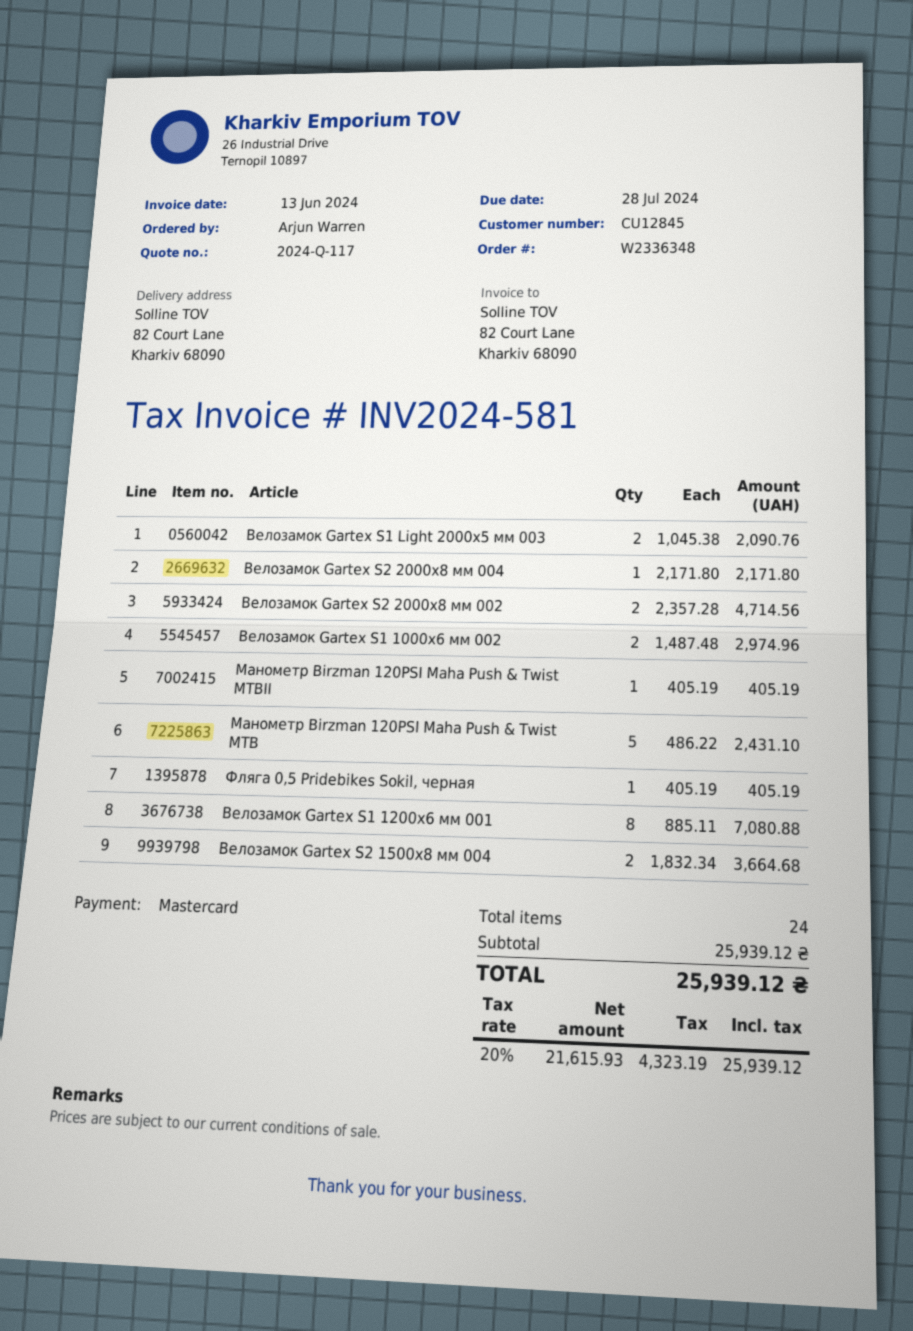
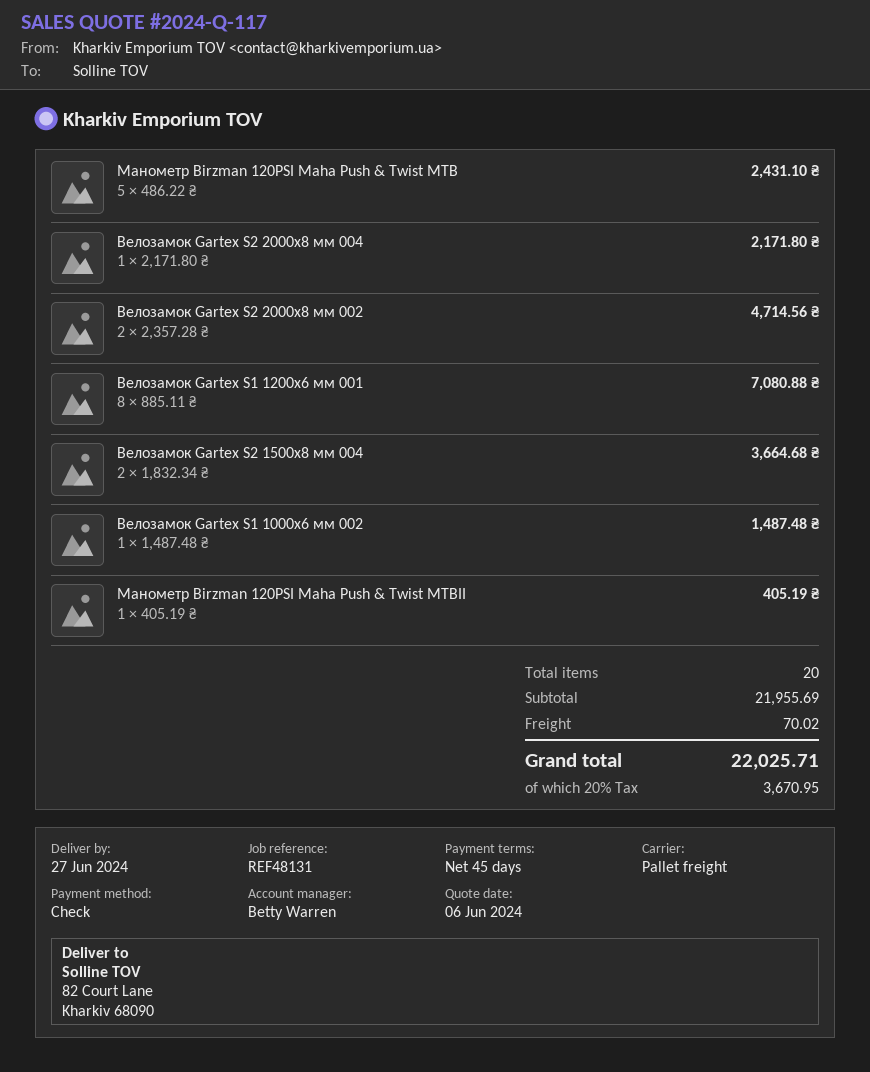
payment method: Mastercard -> cheque
Велозамок Gartex S1 Light 2000x5 мм 003: 2 x 1045.38 = 2090.76 -> none
Велозамок Gartex S1 1000x6 мм 002: 2 x 1487.48 = 2974.96 -> 1 x 1487.48 = 1487.48
Фляга 0,5 Pridebikes Sokil, черная: 1 x 405.19 = 405.19 -> none
total quantity: 24 -> 20
subtotal: 25939.12 -> 21955.69
shipping: none -> 70.02
tax: 20% = 4323.19 -> 20% = 3670.95
total: 25939.12 -> 22025.71

